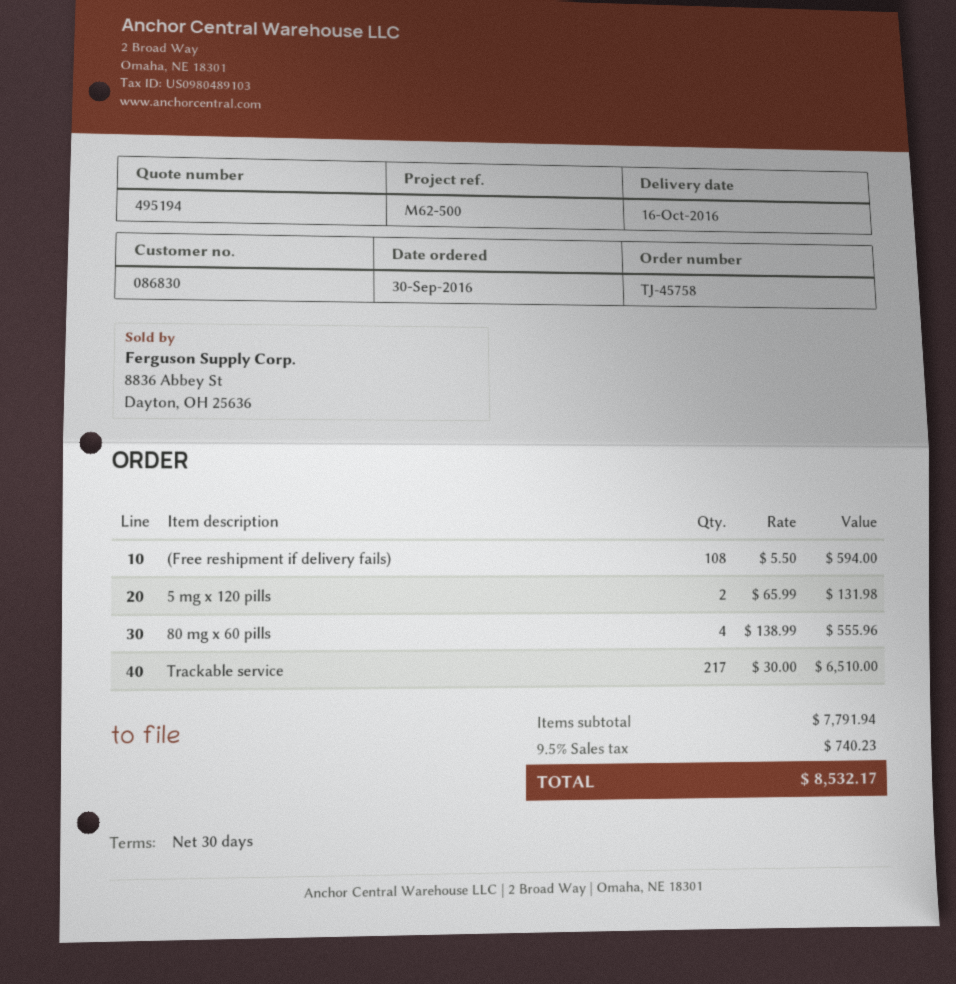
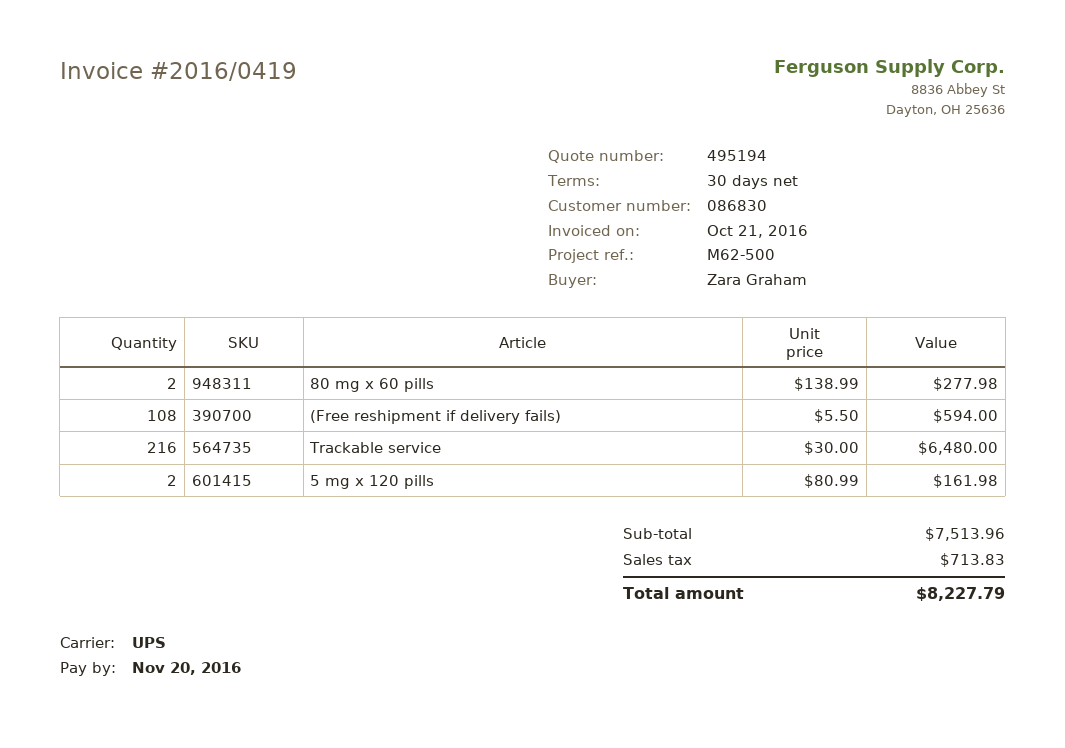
5 mg x 120 pills: 2 x 65.99 = 131.98 -> 2 x 80.99 = 161.98
80 mg x 60 pills: 4 x 138.99 = 555.96 -> 2 x 138.99 = 277.98
Trackable service: 217 x 30.00 = 6510.00 -> 216 x 30.00 = 6480.00
subtotal: 7791.94 -> 7513.96
tax: 740.23 -> 713.83
total: 8532.17 -> 8227.79

